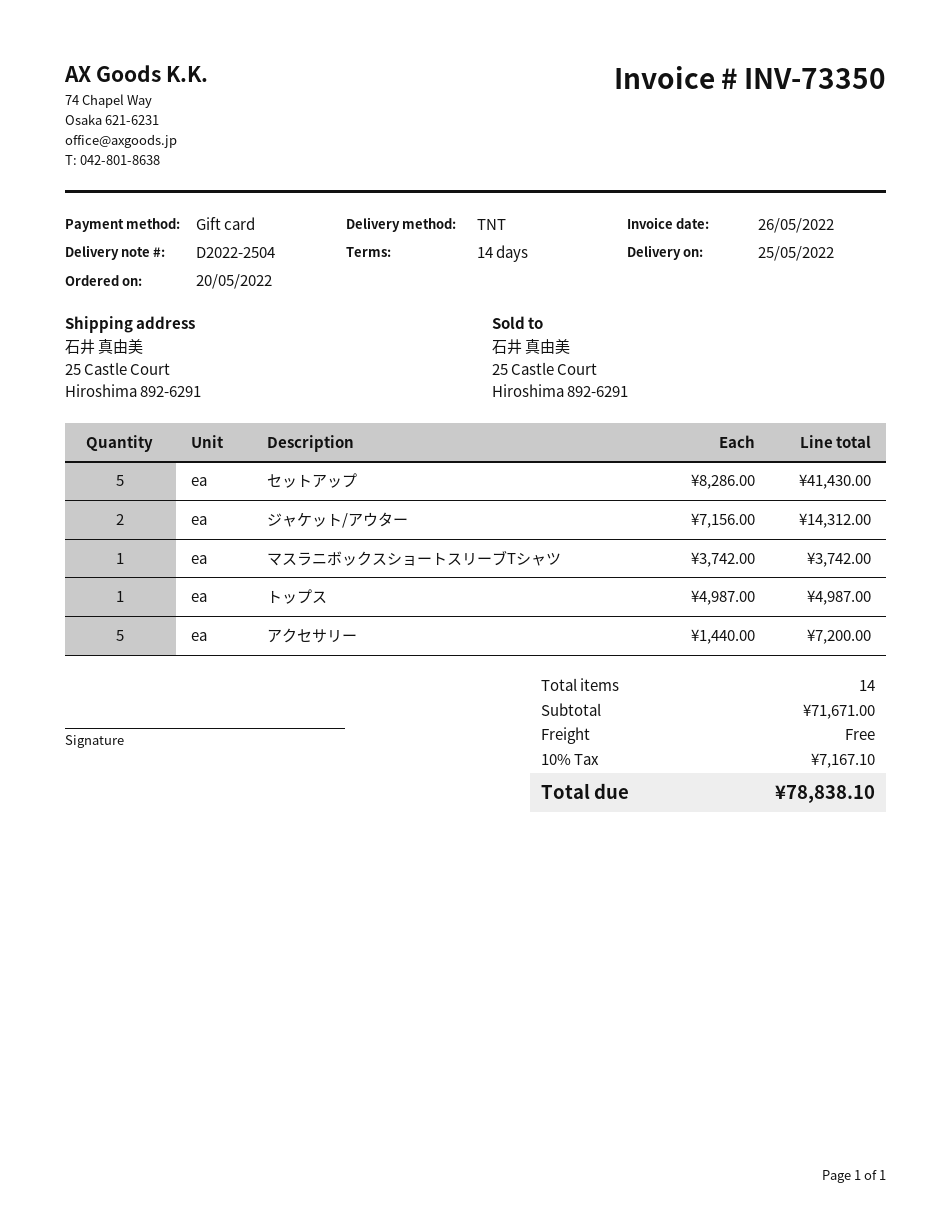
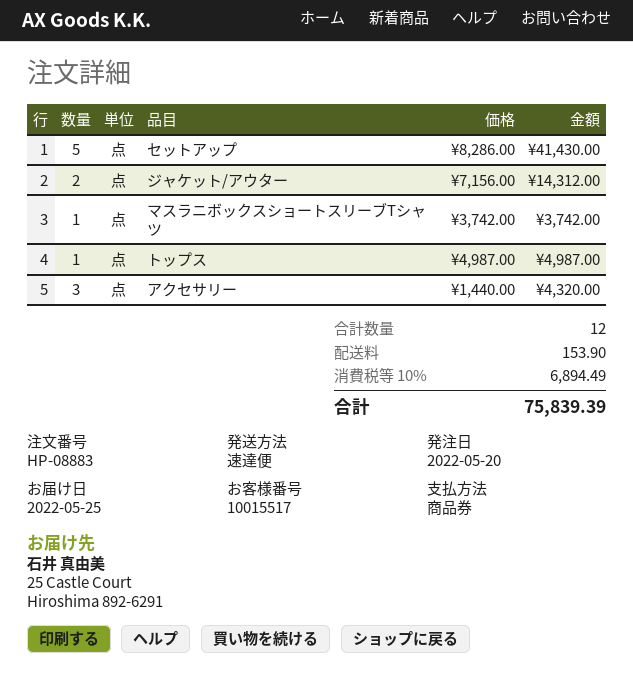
shipping method: TNT -> express
アクセサリー: 5 x 1440.00 = 7200.00 -> 3 x 1440.00 = 4320.00
total quantity: 14 -> 12
shipping: 0.00 -> 153.90
tax: 10% = 7167.10 -> 10% = 6894.49
total: 78838.10 -> 75839.39

